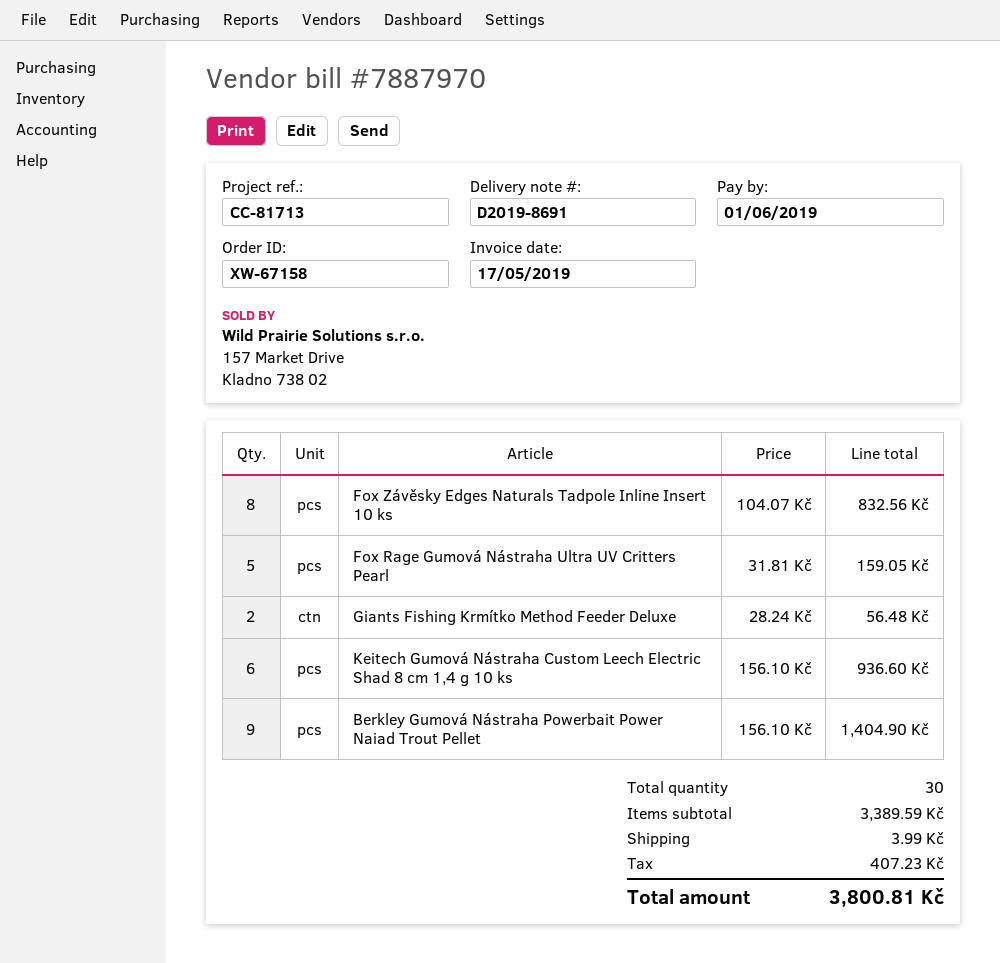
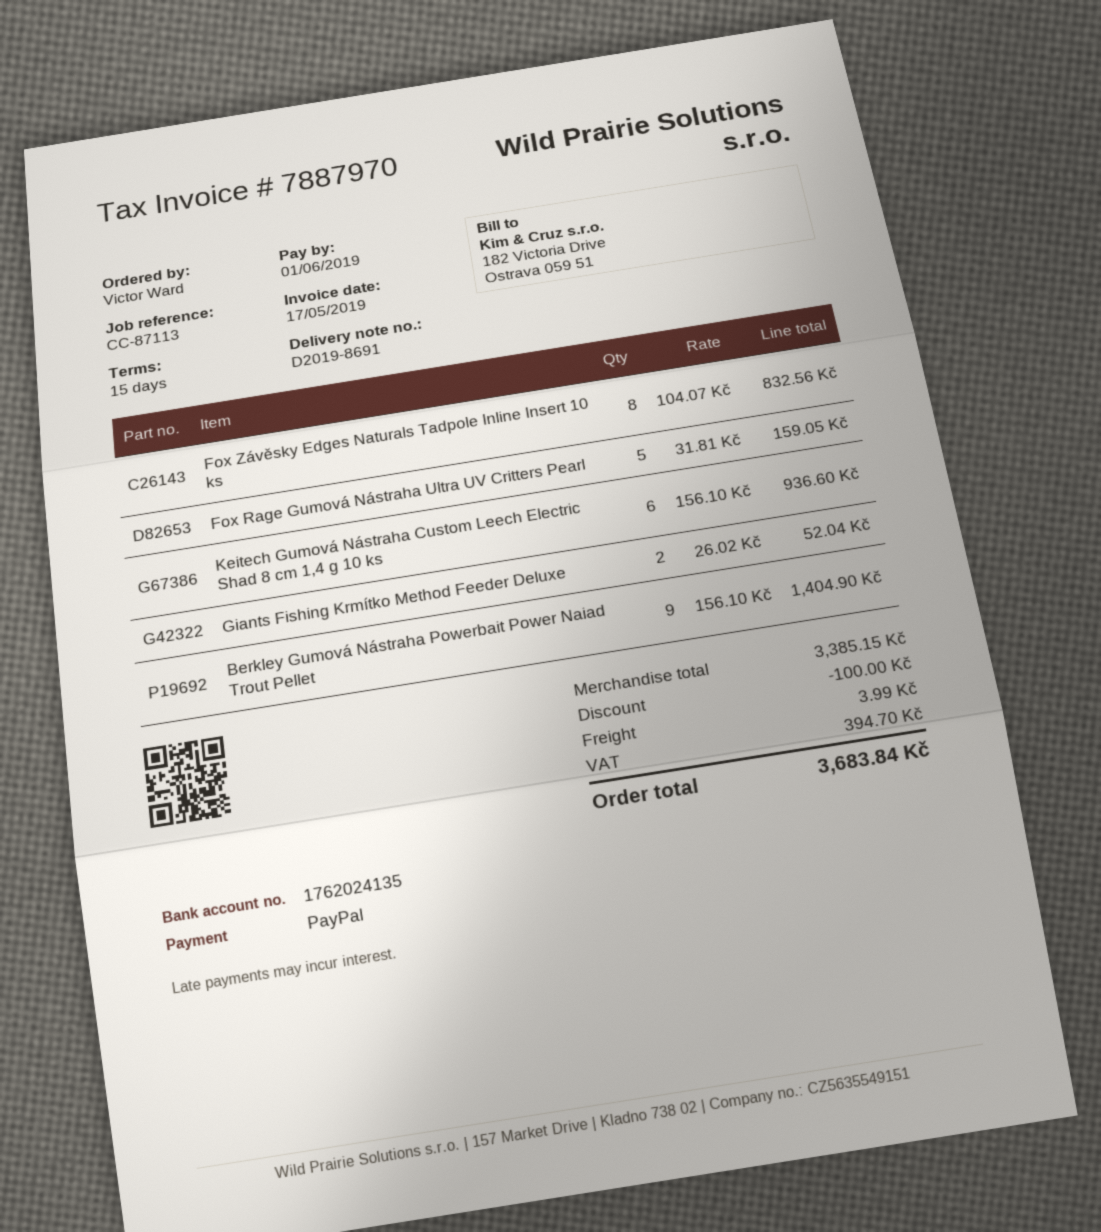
reference: CC-81713 -> CC-87113
Giants Fishing Krmítko Method Feeder Deluxe: 2 x 28.24 = 56.48 -> 2 x 26.02 = 52.04
subtotal: 3389.59 -> 3385.15
discount: none -> 100.00
tax: 407.23 -> 394.70
total: 3800.81 -> 3683.84

